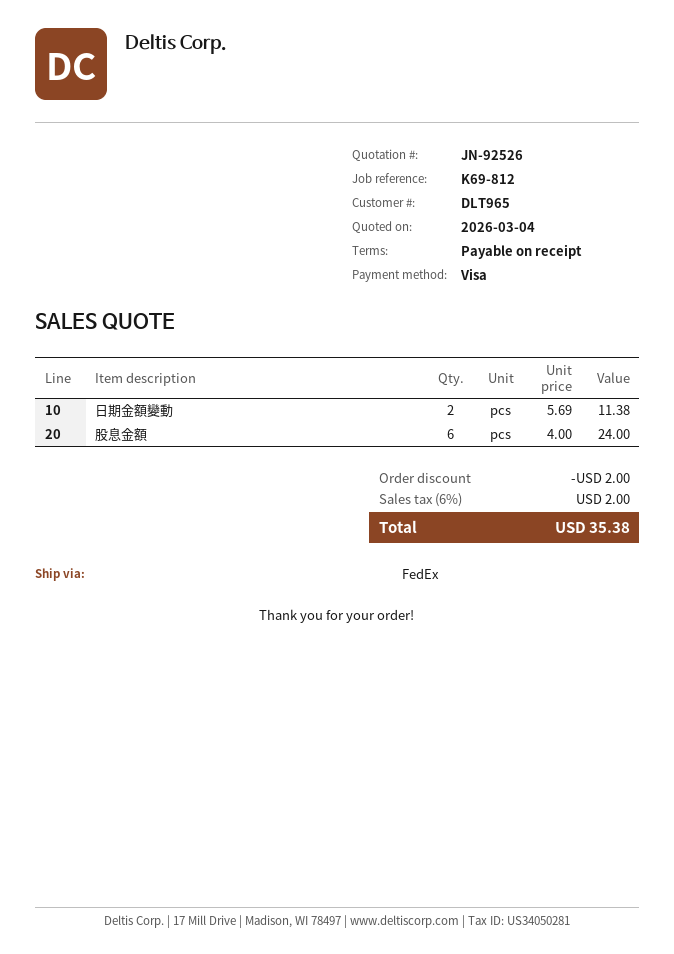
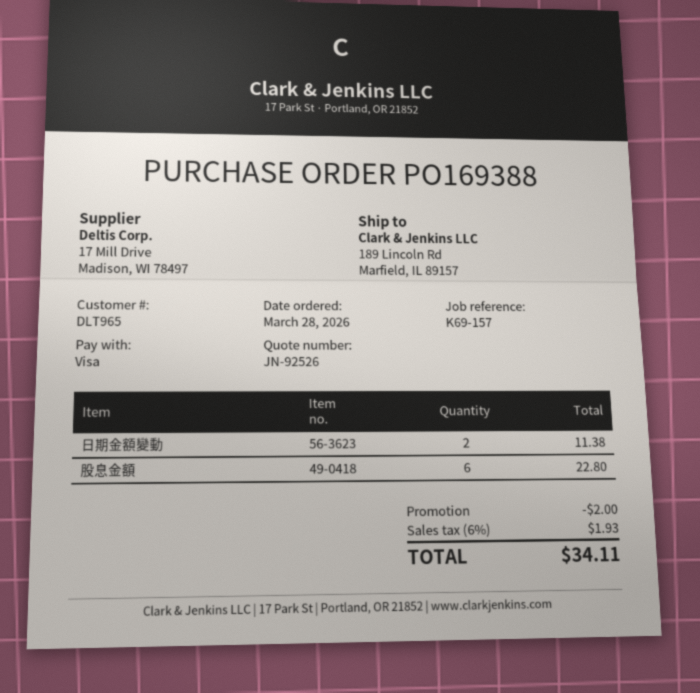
reference: K69-812 -> K69-157
股息金額: 6 for 24.00 -> 6 for 22.80
tax: 6% = 2.00 -> 6% = 1.93
total: 35.38 -> 34.11

